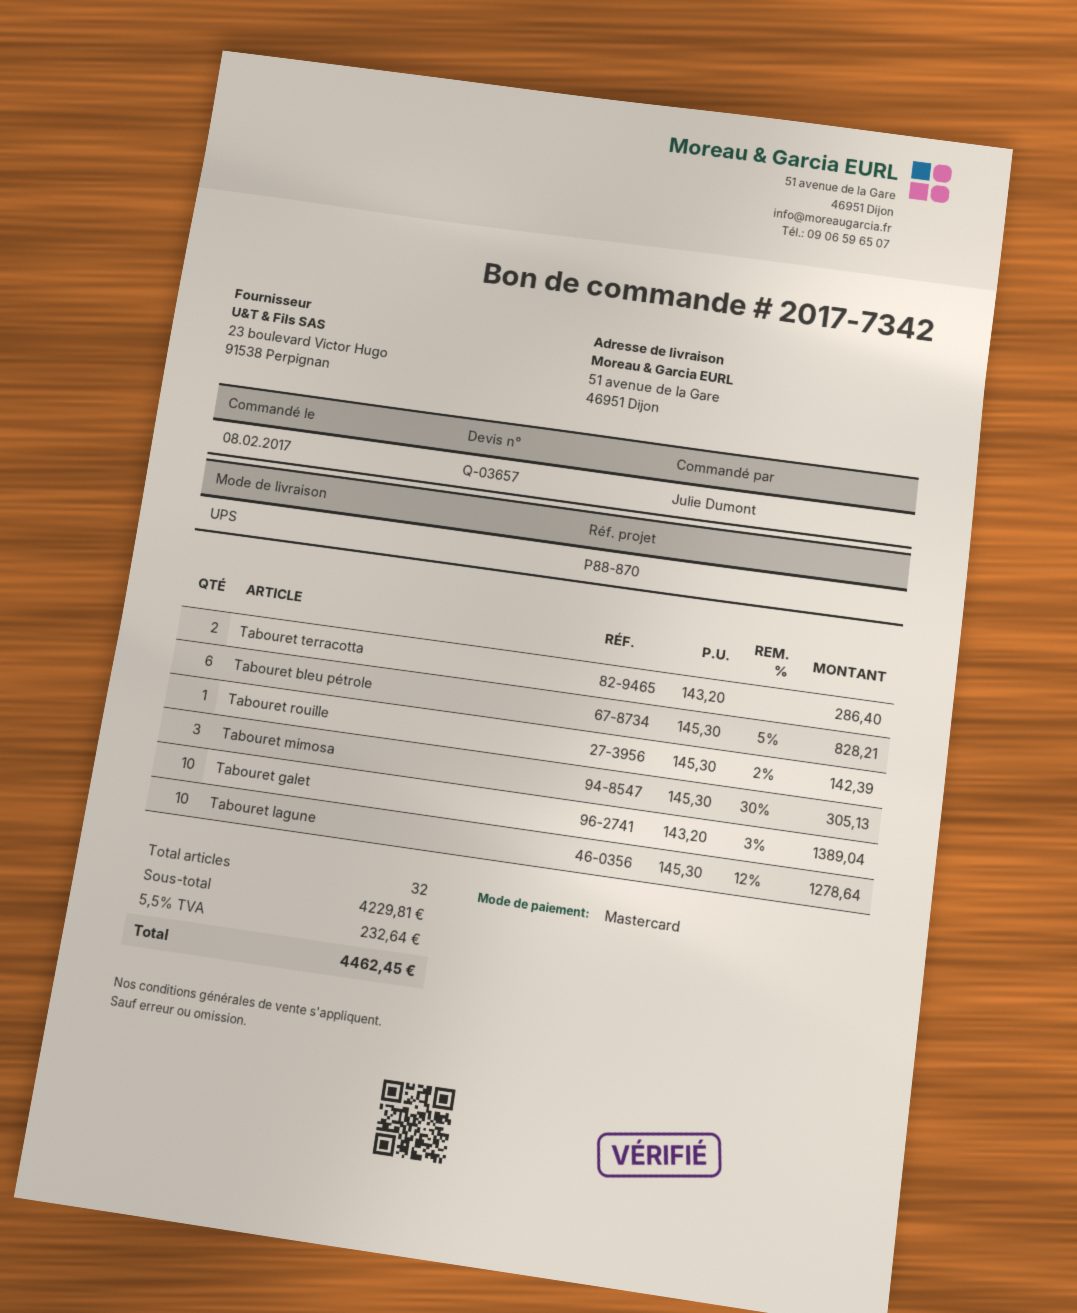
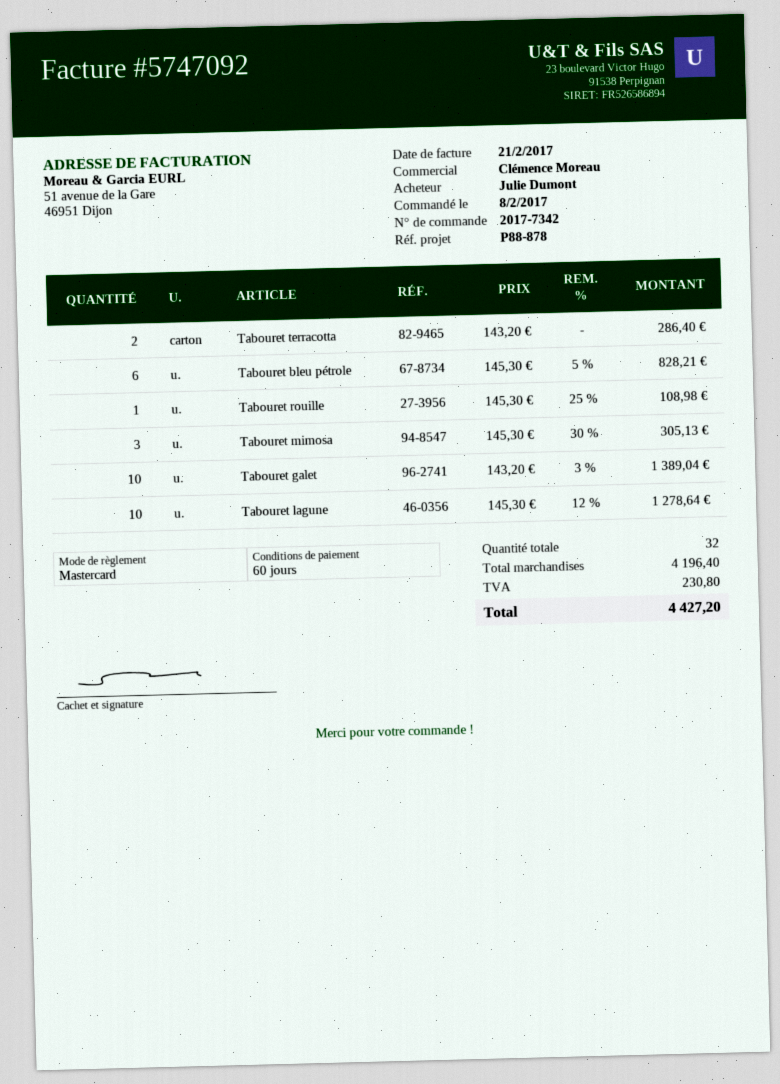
reference: P88-870 -> P88-878
Tabouret rouille: 1 x 145.30 - 2% = 142.39 -> 1 x 145.30 - 25% = 108.98
subtotal: 4229.81 -> 4196.40
tax: 232.64 -> 230.80
total: 4462.45 -> 4427.20

